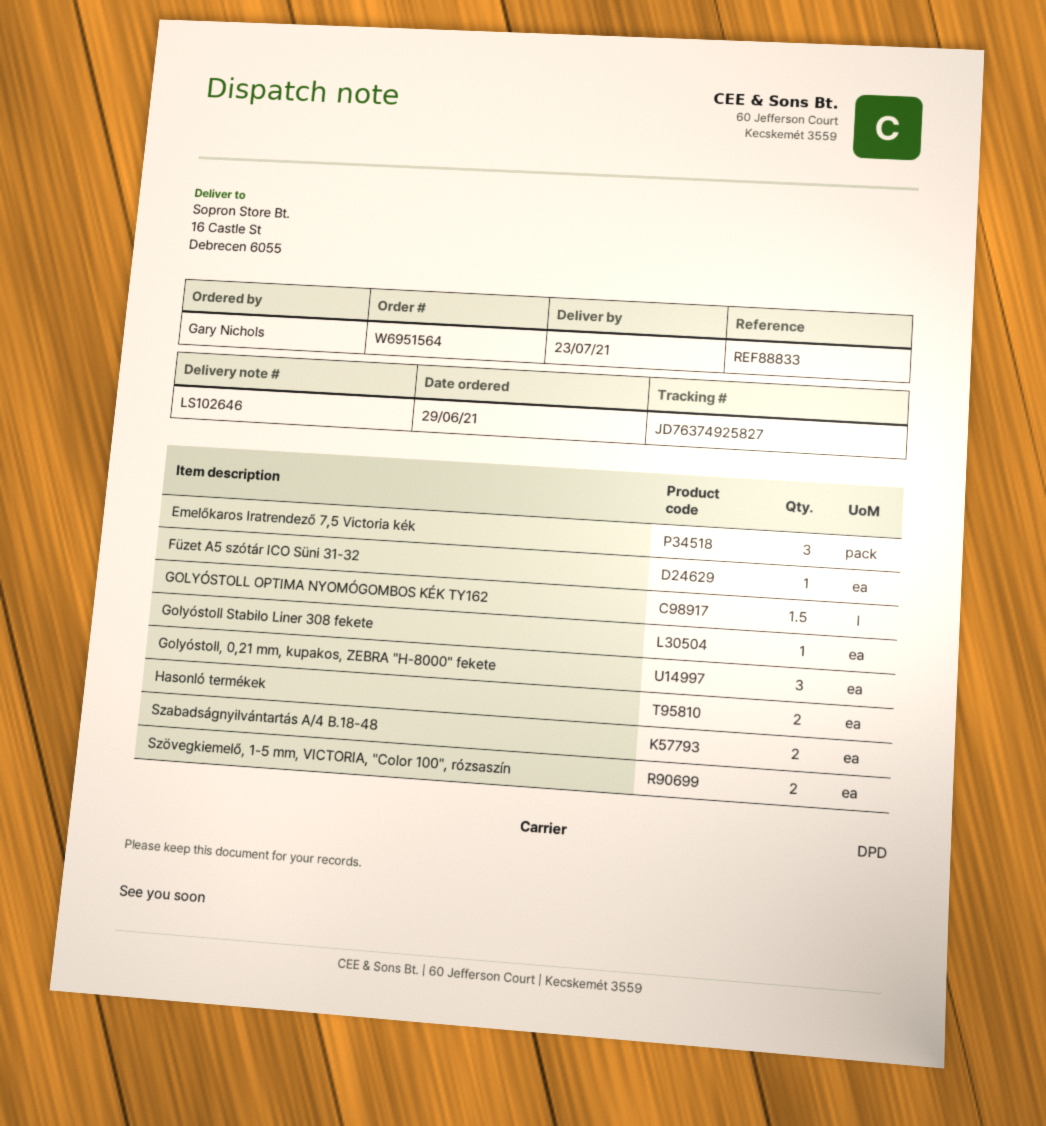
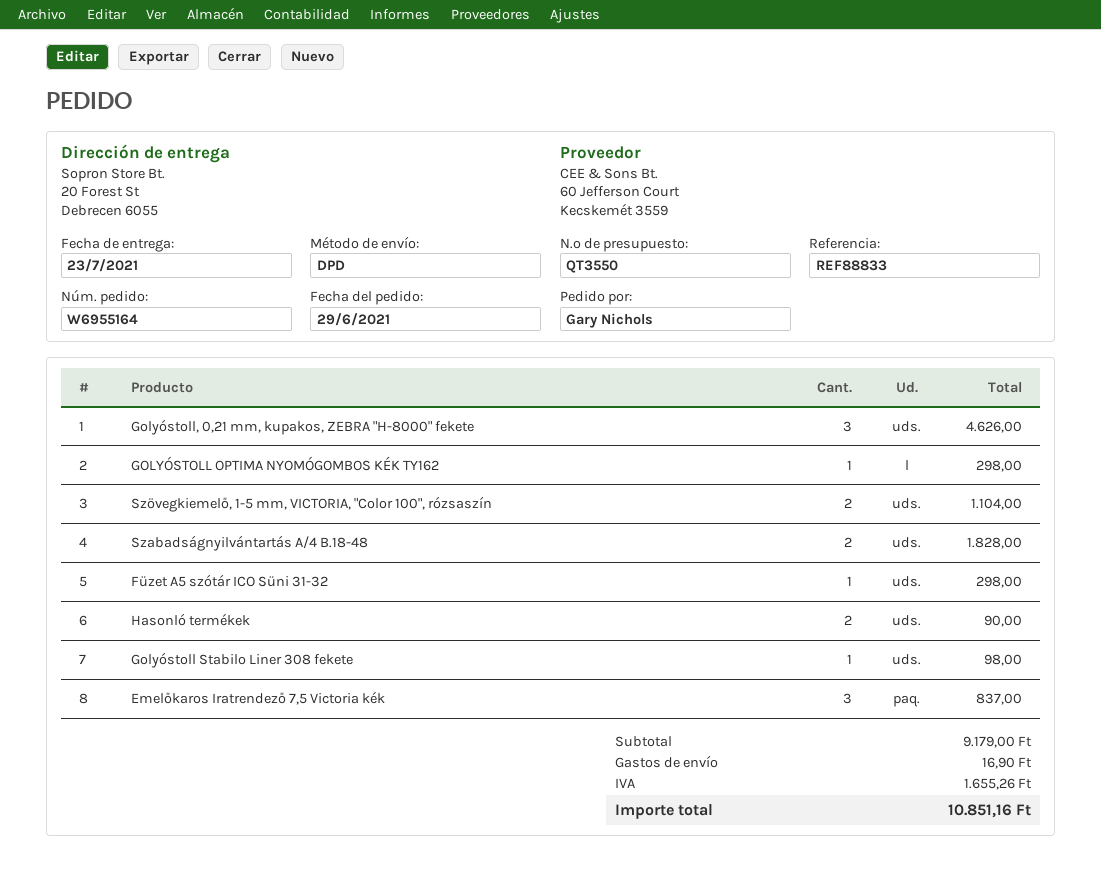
order number: W6951564 -> W6955164
ship to: 16 Castle St, Debrecen 6055 -> 20 Forest St, Debrecen 6055
GOLYÓSTOLL OPTIMA NYOMÓGOMBOS KÉK TY162: 1.5 -> 1

